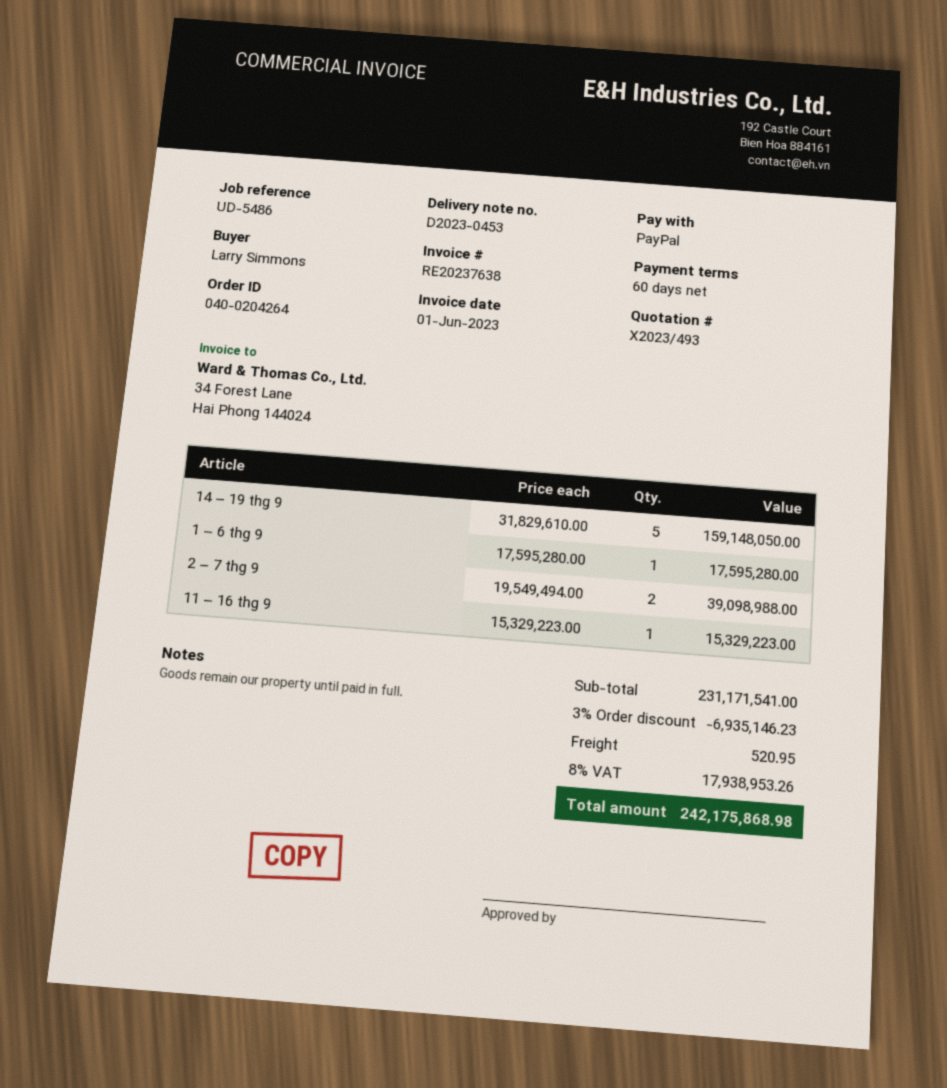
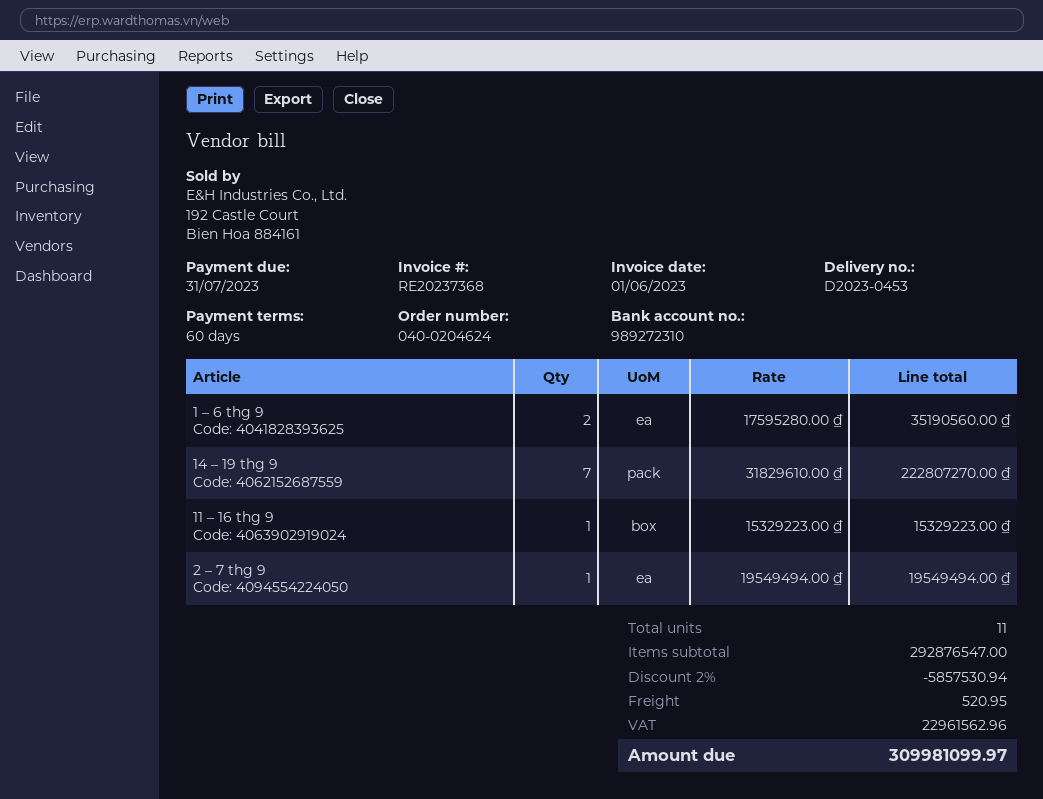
order number: 040-0204264 -> 040-0204624
invoice number: RE20237638 -> RE20237368
14 – 19 thg 9: 5 x 31829610.00 = 159148050.00 -> 7 x 31829610.00 = 222807270.00
1 – 6 thg 9: 1 x 17595280.00 = 17595280.00 -> 2 x 17595280.00 = 35190560.00
2 – 7 thg 9: 2 x 19549494.00 = 39098988.00 -> 1 x 19549494.00 = 19549494.00
subtotal: 231171541.00 -> 292876547.00
discount: 3% = 6935146.23 -> 2% = 5857530.94
tax: 17938953.26 -> 22961562.96
total: 242175868.98 -> 309981099.97

